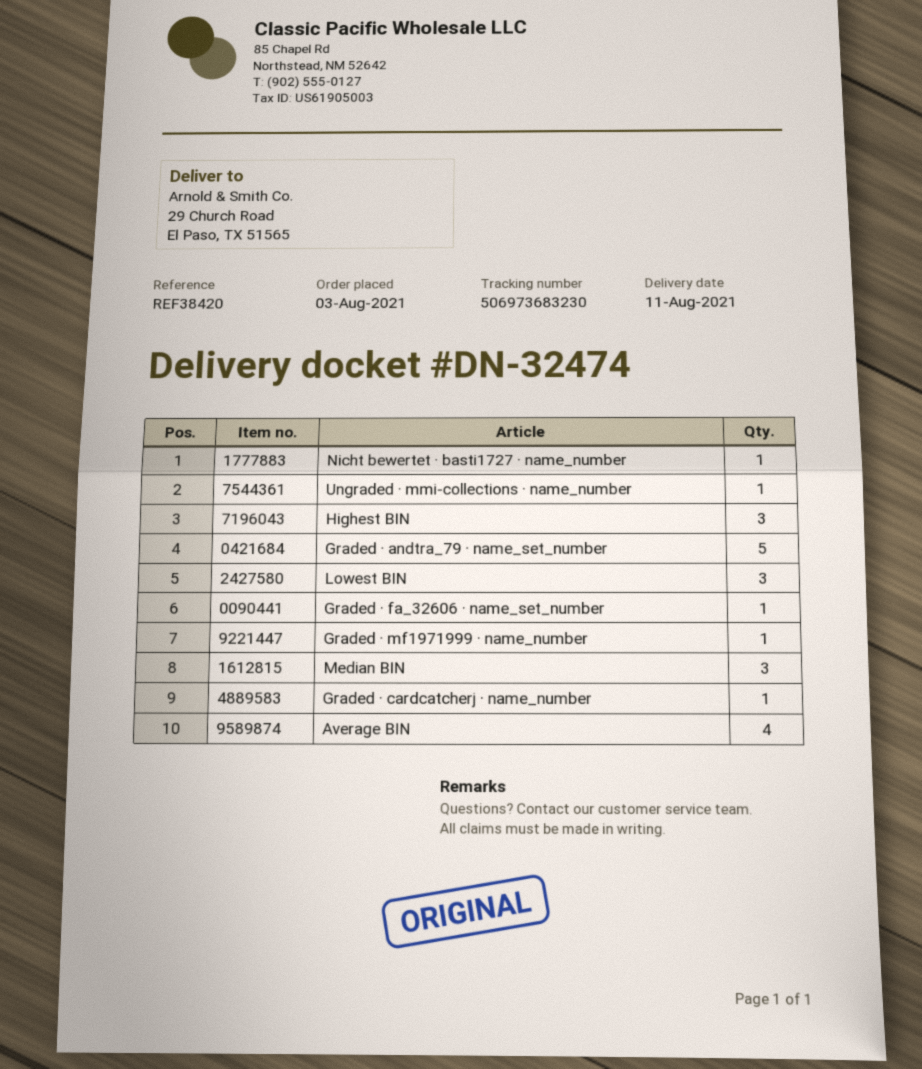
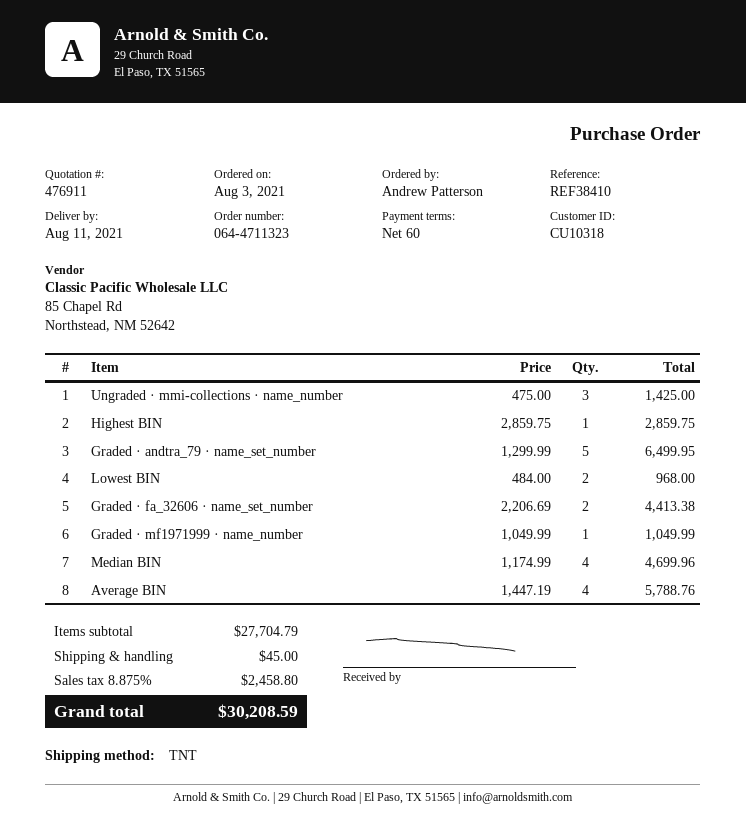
reference: REF38420 -> REF38410
Nicht bewertet · basti1727 · name_number: 1 -> none
Ungraded · mmi-collections · name_number: 1 -> 3
Highest BIN: 3 -> 1
Lowest BIN: 3 -> 2
Graded · fa_32606 · name_set_number: 1 -> 2
Median BIN: 3 -> 4
Graded · cardcatcherj · name_number: 1 -> none

